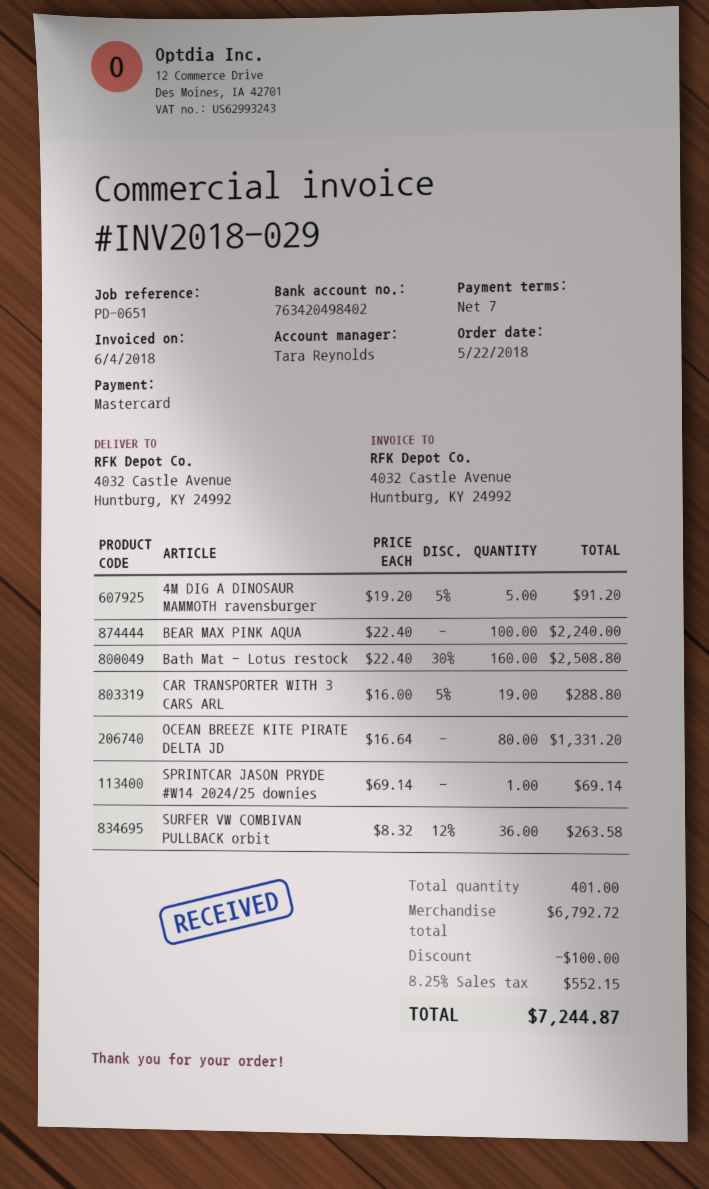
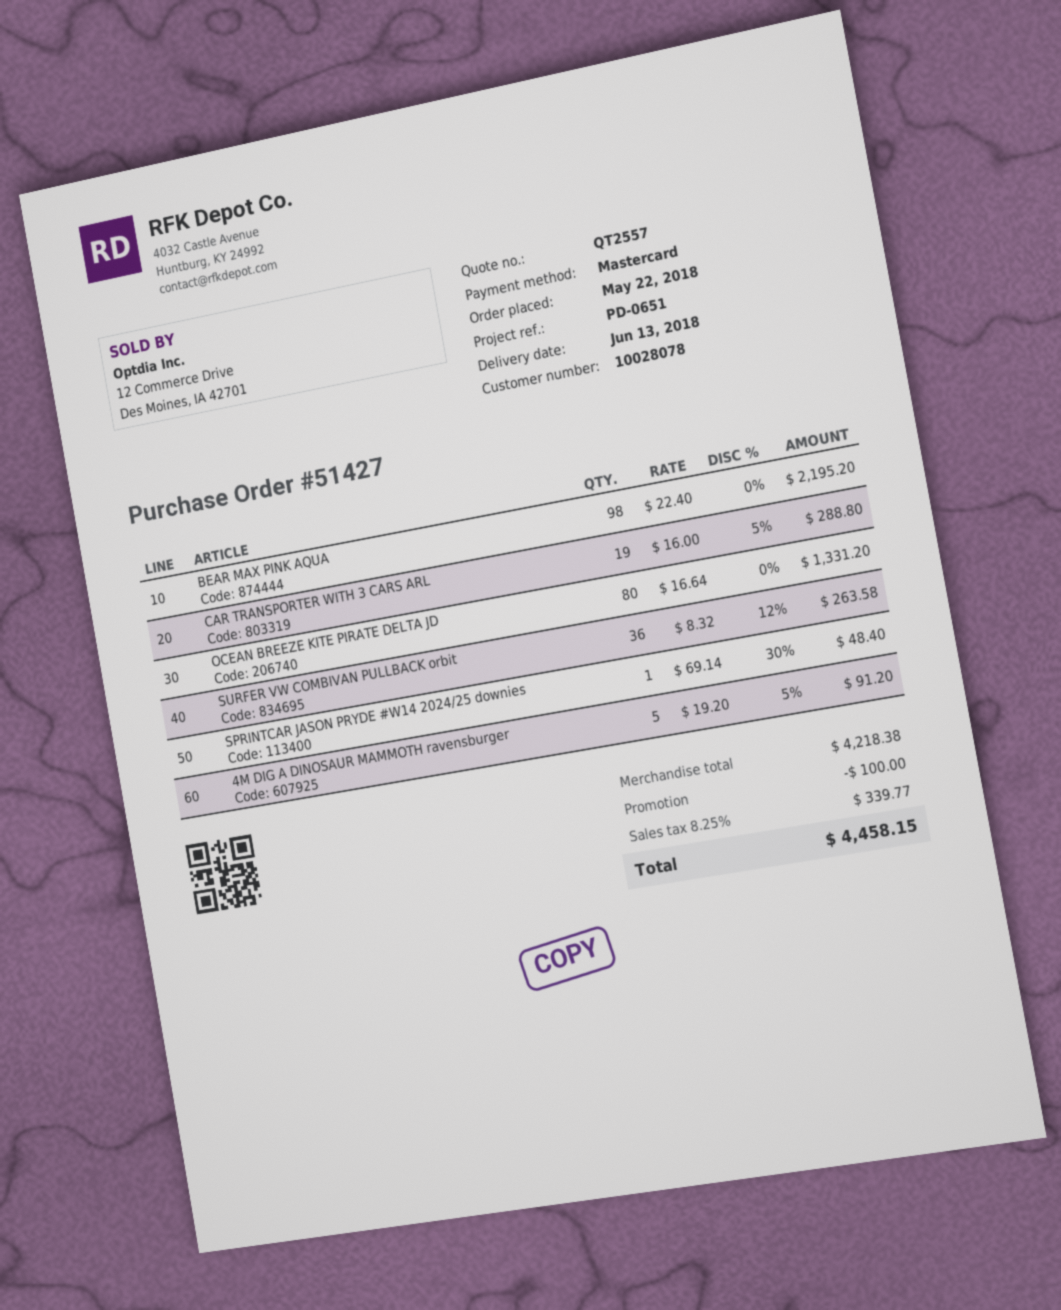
BEAR MAX PINK AQUA: 100 x 22.40 = 2240.00 -> 98 x 22.40 = 2195.20
Bath Mat - Lotus restock: 160 x 22.40 - 30% = 2508.80 -> none
SPRINTCAR JASON PRYDE #W14 2024/25 downies: 1 x 69.14 = 69.14 -> 1 x 69.14 - 30% = 48.40
subtotal: 6792.72 -> 4218.38
tax: 8.25% = 552.15 -> 8.25% = 339.77
total: 7244.87 -> 4458.15

